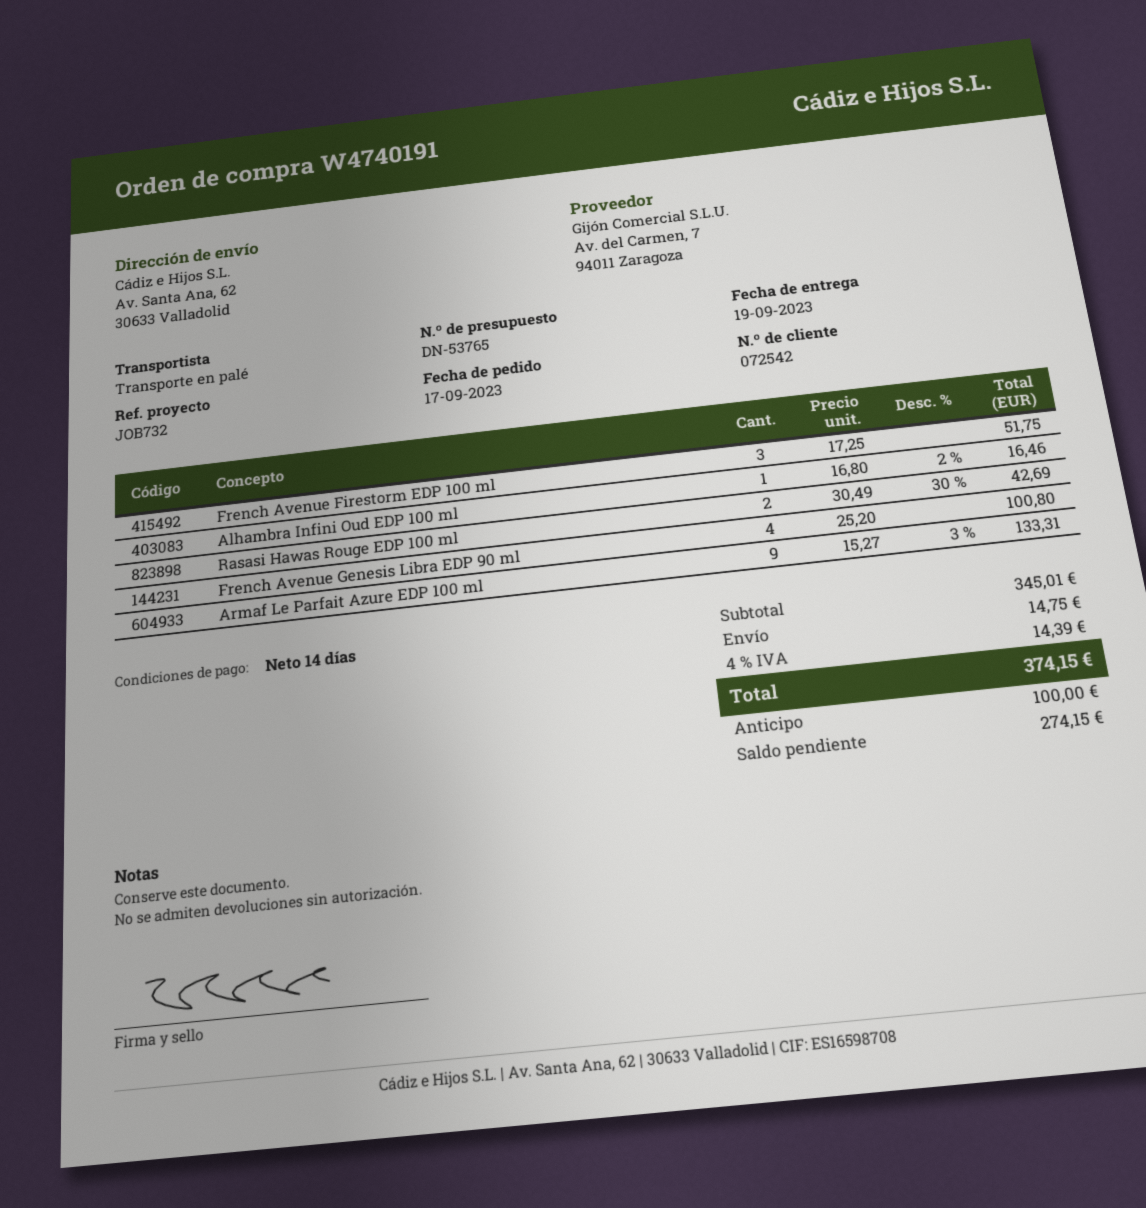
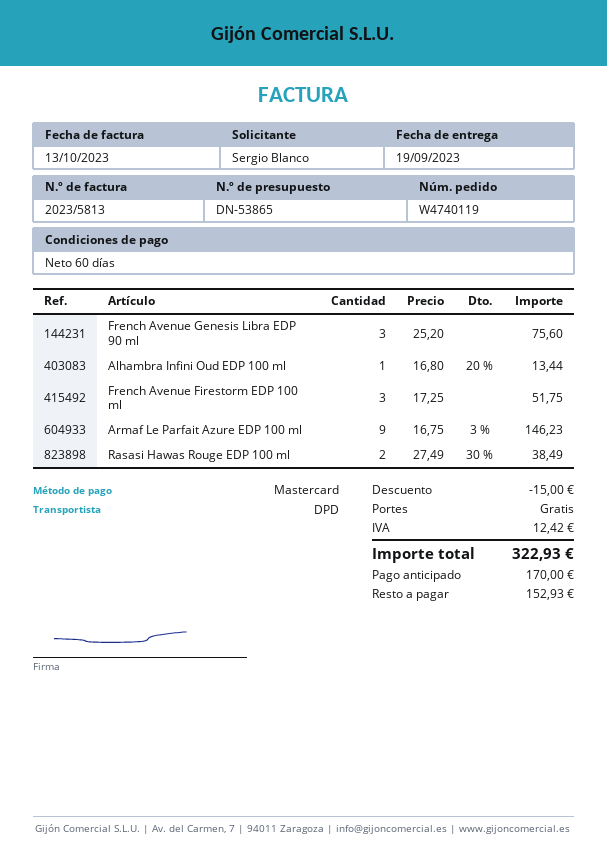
quote number: DN-53765 -> DN-53865
order number: W4740191 -> W4740119
payment terms: 14 days -> 60 days
shipping method: pallet freight -> DPD
Alhambra Infini Oud EDP 100 ml: 1 x 16.80 - 2% = 16.46 -> 1 x 16.80 - 20% = 13.44
Rasasi Hawas Rouge EDP 100 ml: 2 x 30.49 - 30% = 42.69 -> 2 x 27.49 - 30% = 38.49
French Avenue Genesis Libra EDP 90 ml: 4 x 25.20 = 100.80 -> 3 x 25.20 = 75.60
Armaf Le Parfait Azure EDP 100 ml: 9 x 15.27 - 3% = 133.31 -> 9 x 16.75 - 3% = 146.23
discount: none -> 15.00
shipping: 14.75 -> 0.00
tax: 14.39 -> 12.42
total: 374.15 -> 322.93
deposit: 100.00 -> 170.00
balance: 274.15 -> 152.93

